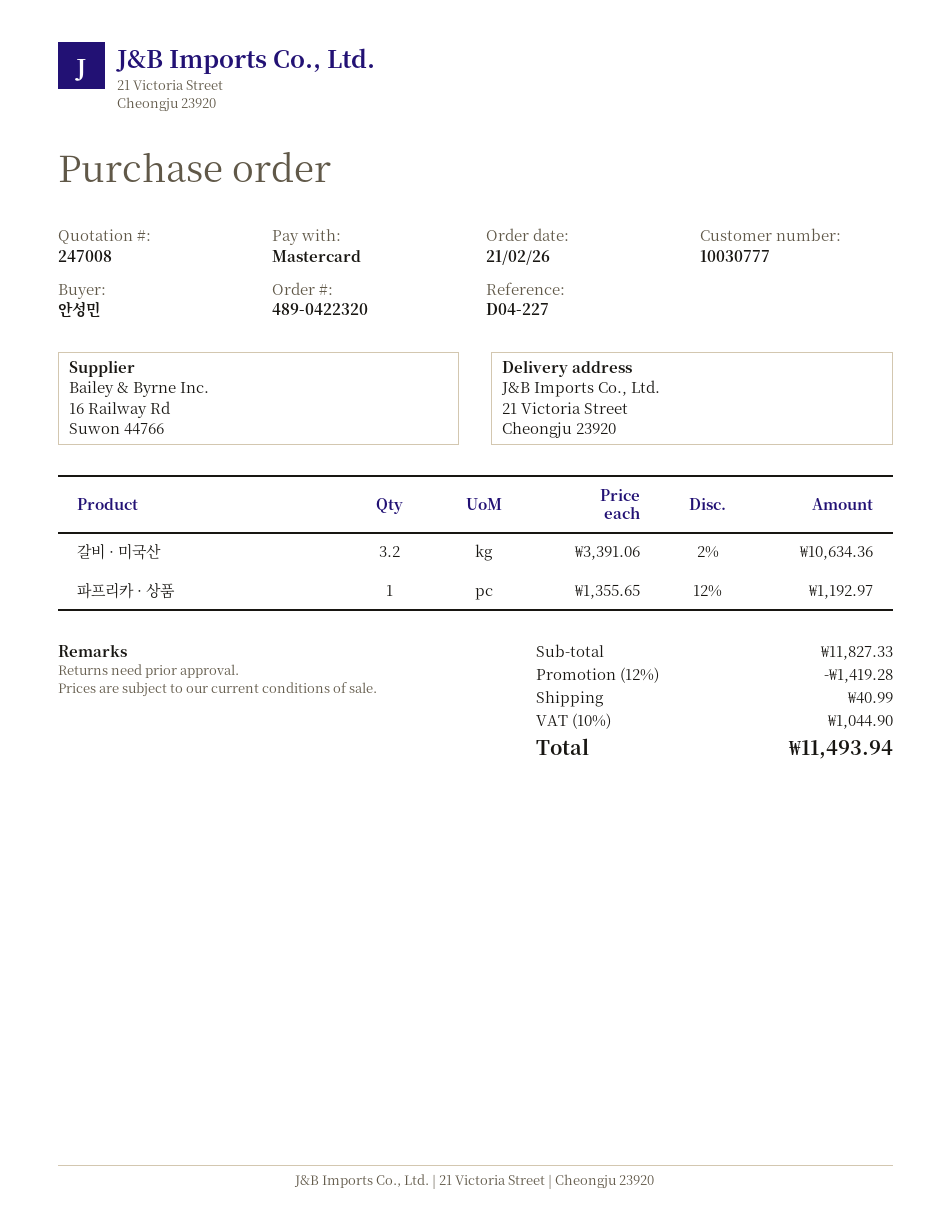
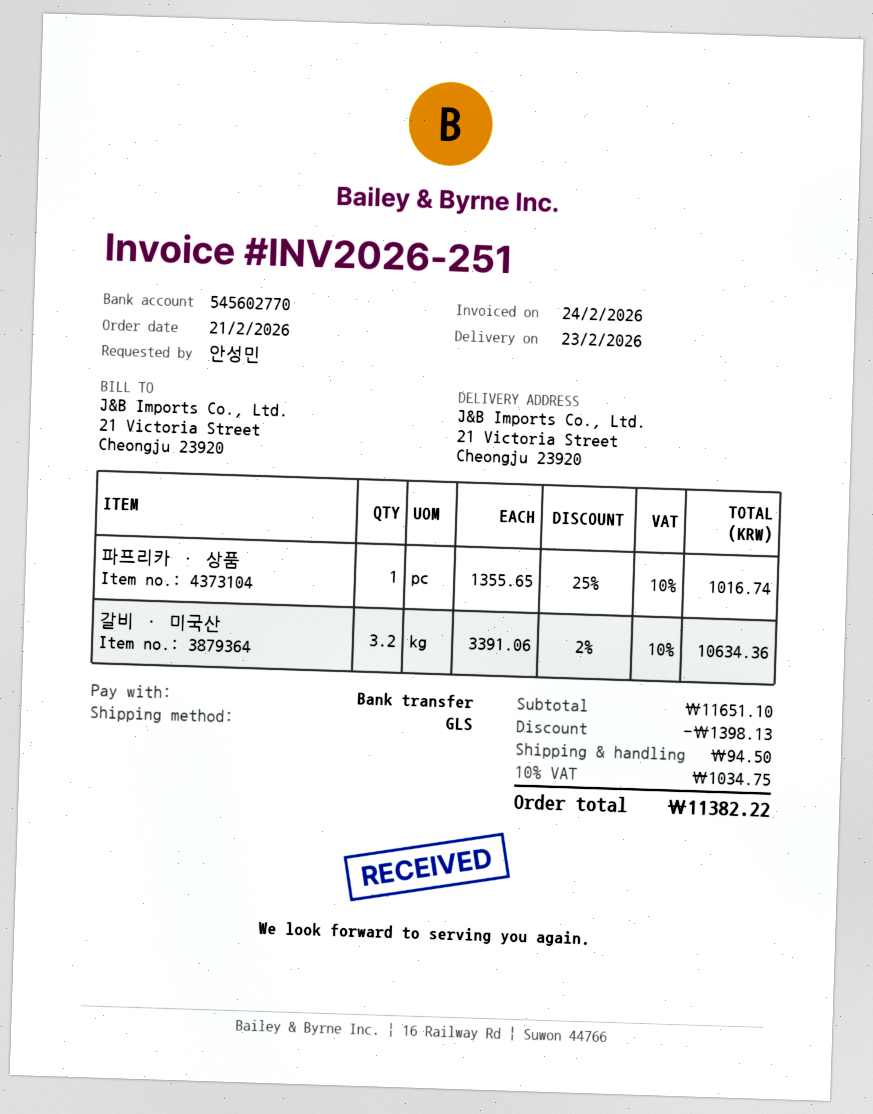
payment method: Mastercard -> bank transfer
파프리카 · 상품: 1 x 1355.65 - 12% = 1192.97 -> 1 x 1355.65 - 25% = 1016.74
subtotal: 11827.33 -> 11651.10
discount: 1419.28 -> 1398.13
shipping: 40.99 -> 94.50
tax: 10% = 1044.90 -> 10% = 1034.75
total: 11493.94 -> 11382.22

